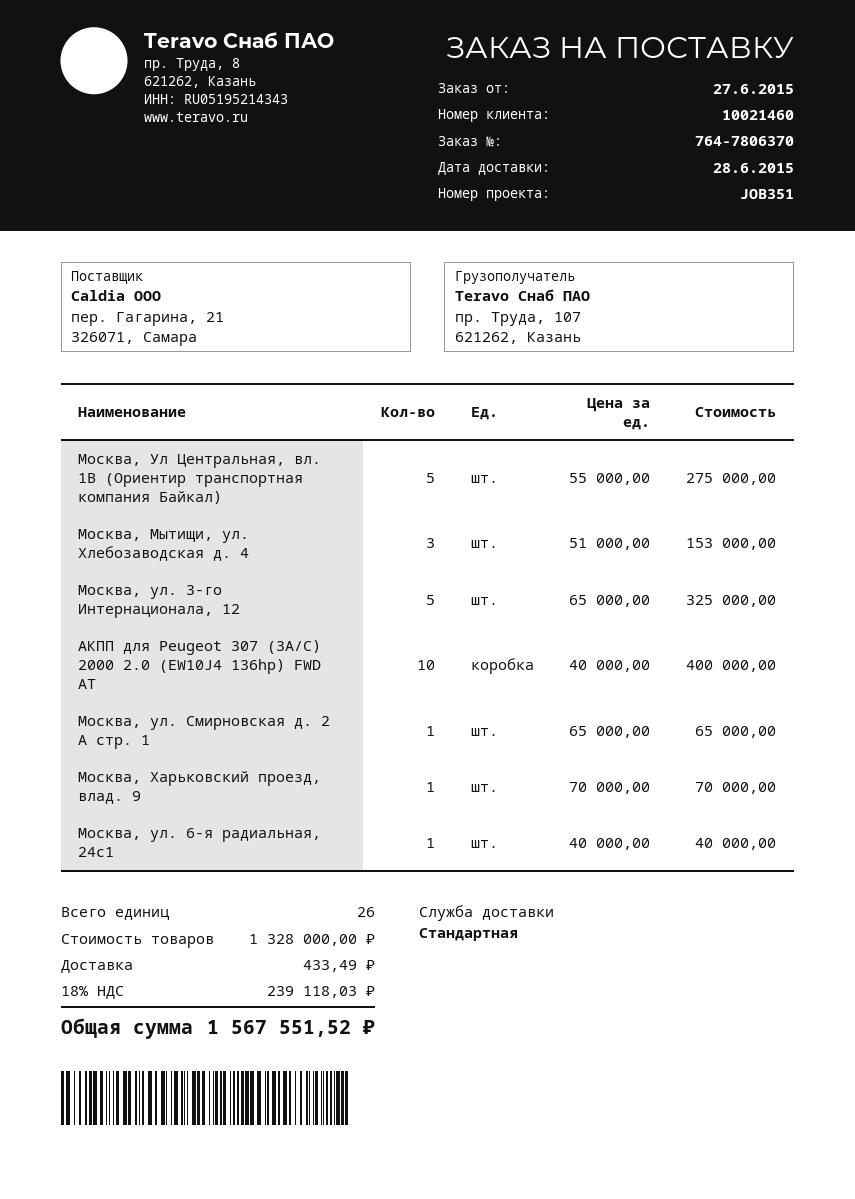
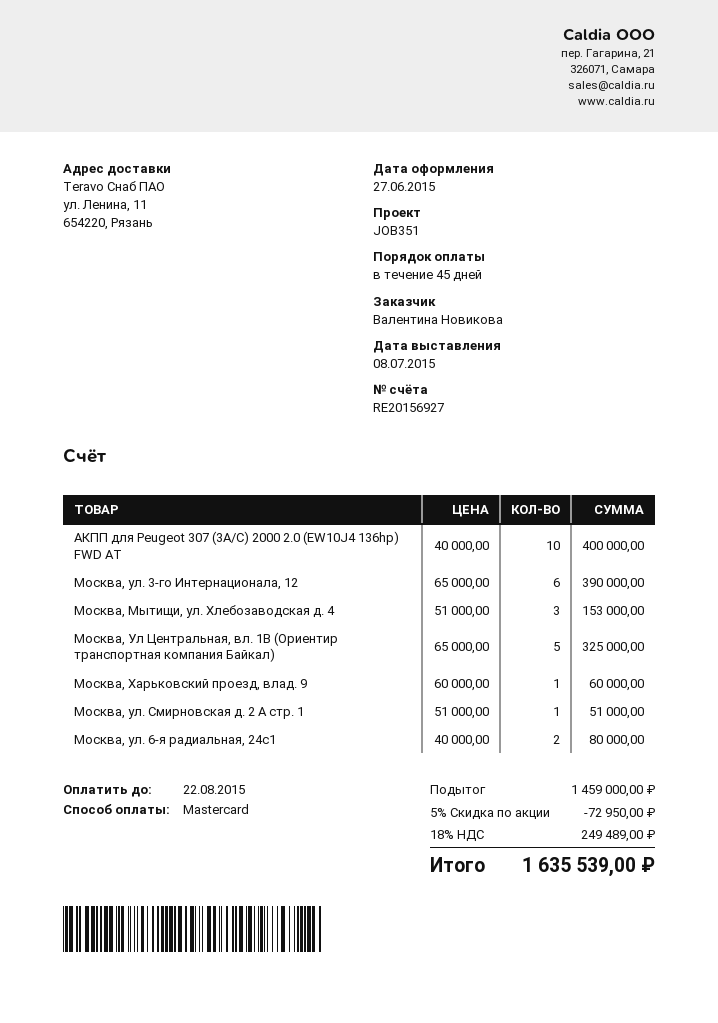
ship to: пр. Труда, 107, 621262, Казань -> ул. Ленина, 11, 654220, Рязань
Москва, Ул Центральная, вл. 1В (Ориентир транспортная компания Байкал): 5 x 55000.00 = 275000.00 -> 5 x 65000.00 = 325000.00
Москва, ул. 3-го Интернационала, 12: 5 x 65000.00 = 325000.00 -> 6 x 65000.00 = 390000.00
Москва, ул. Смирновская д. 2 А стр. 1: 1 x 65000.00 = 65000.00 -> 1 x 51000.00 = 51000.00
Москва, Харьковский проезд, влад. 9: 1 x 70000.00 = 70000.00 -> 1 x 60000.00 = 60000.00
Москва, ул. 6-я радиальная, 24с1: 1 x 40000.00 = 40000.00 -> 2 x 40000.00 = 80000.00
subtotal: 1328000.00 -> 1459000.00
discount: none -> 5% = 72950.00
shipping: 433.49 -> none
tax: 18% = 239118.03 -> 18% = 249489.00
total: 1567551.52 -> 1635539.00

